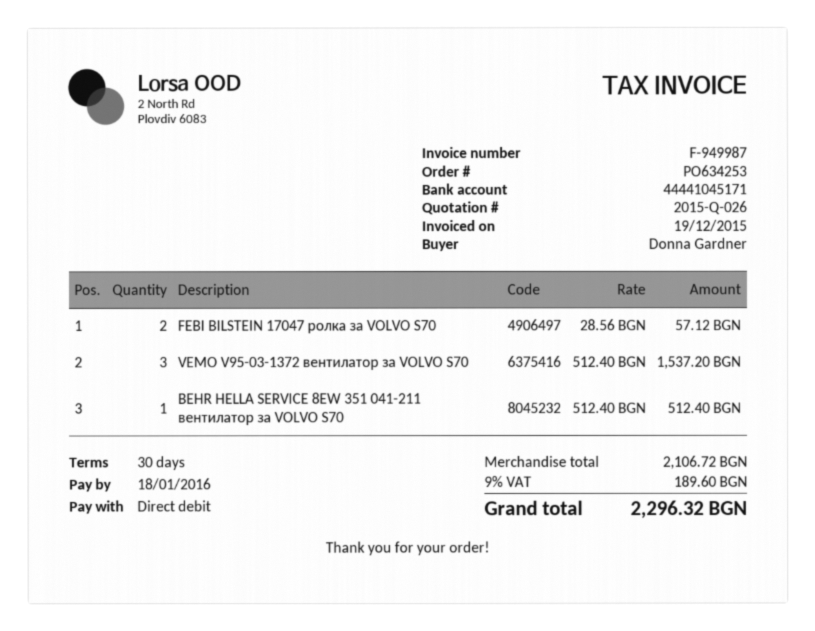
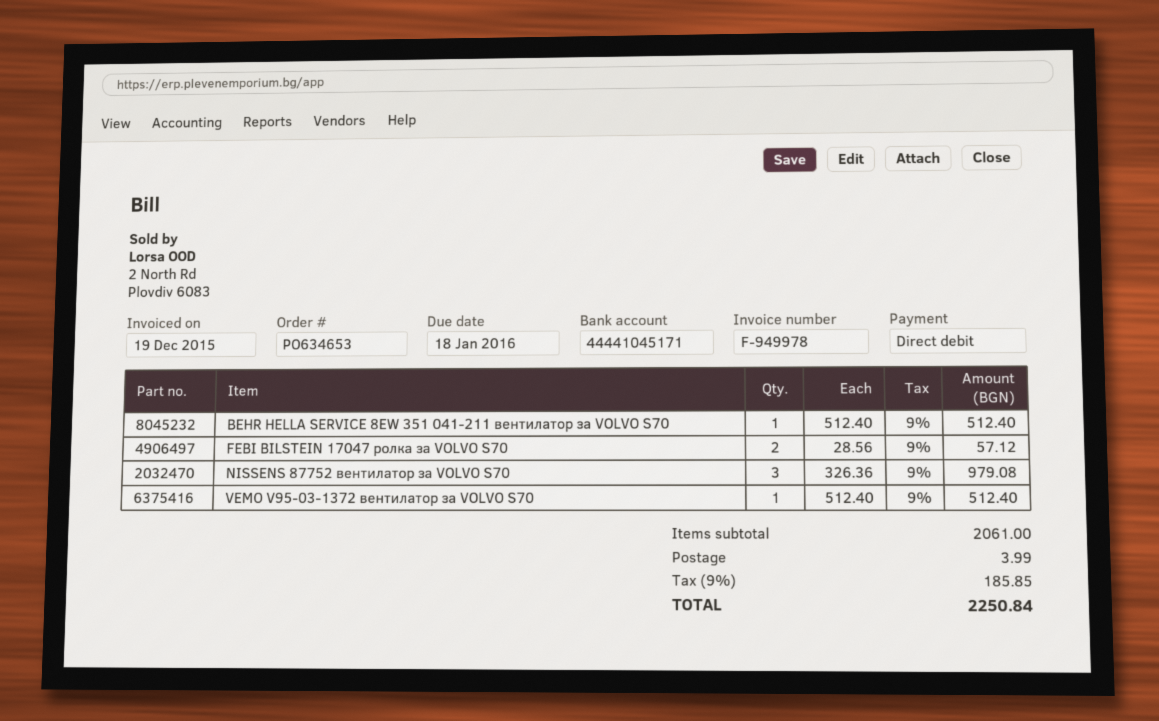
order number: PO634253 -> PO634653
invoice number: F-949987 -> F-949978
VEMO V95-03-1372 вентилатор за VOLVO S70: 3 x 512.40 = 1537.20 -> 1 x 512.40 = 512.40
NISSENS 87752 вентилатор за VOLVO S70: none -> 3 x 326.36 = 979.08
subtotal: 2106.72 -> 2061.00
shipping: none -> 3.99
tax: 9% = 189.60 -> 9% = 185.85
total: 2296.32 -> 2250.84

